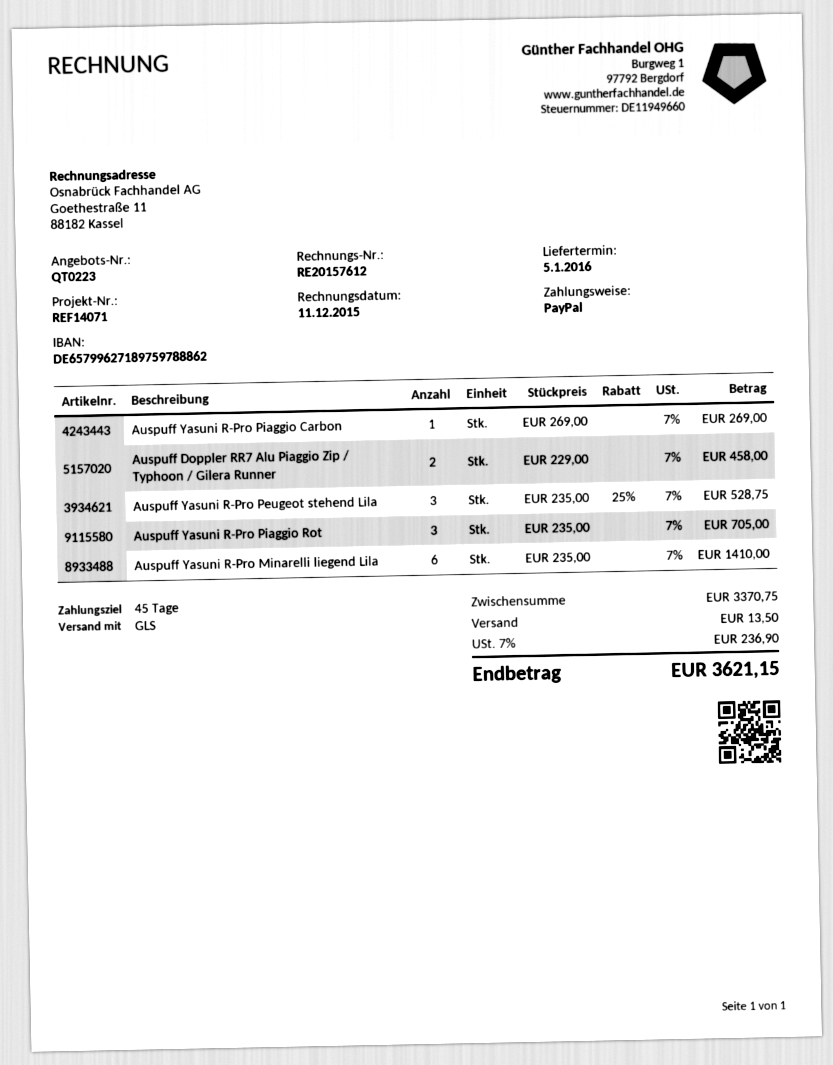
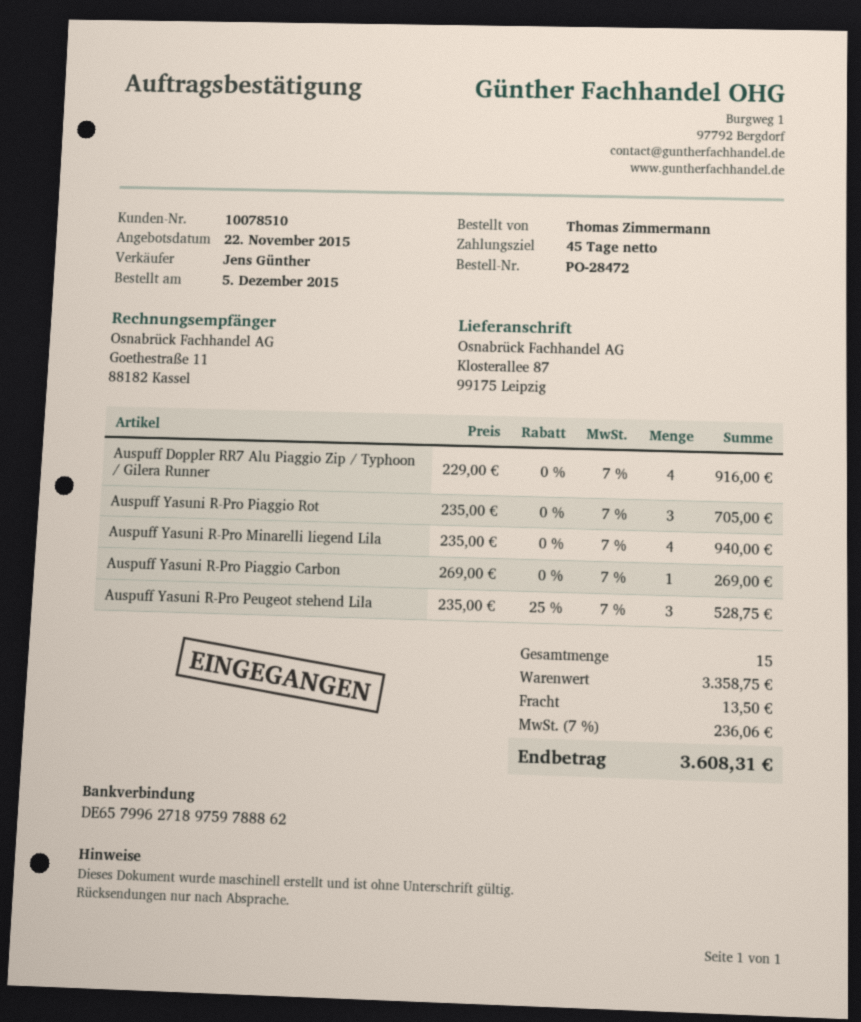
Auspuff Doppler RR7 Alu Piaggio Zip / Typhoon / Gilera Runner: 2 x 229.00 = 458.00 -> 4 x 229.00 = 916.00
Auspuff Yasuni R-Pro Minarelli liegend Lila: 6 x 235.00 = 1410.00 -> 4 x 235.00 = 940.00
subtotal: 3370.75 -> 3358.75
tax: 7% = 236.90 -> 7% = 236.06
total: 3621.15 -> 3608.31

